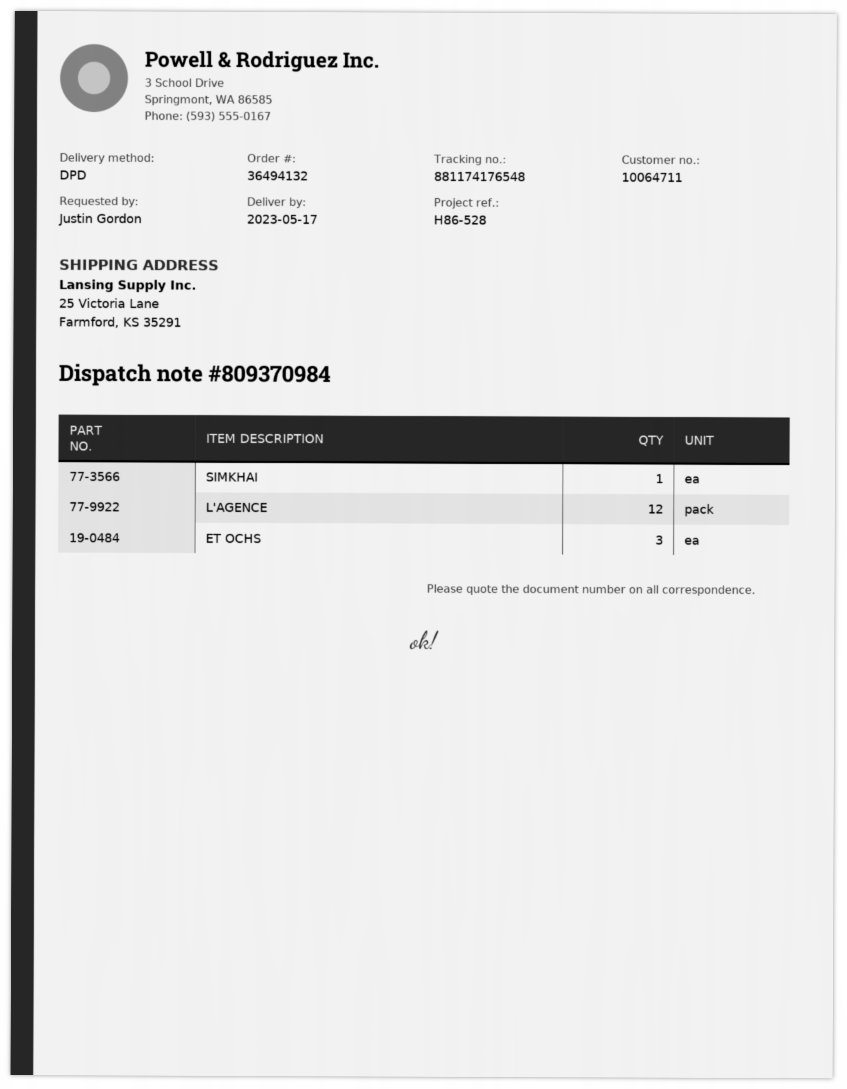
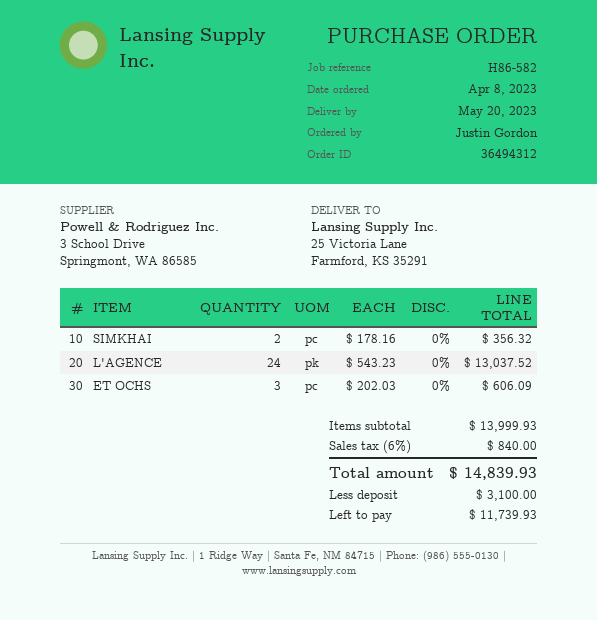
order number: 36494132 -> 36494312
delivery date: 2023-05-17 -> 2023-05-20
reference: H86-528 -> H86-582
SIMKHAI: 1 -> 2
L'AGENCE: 12 -> 24

